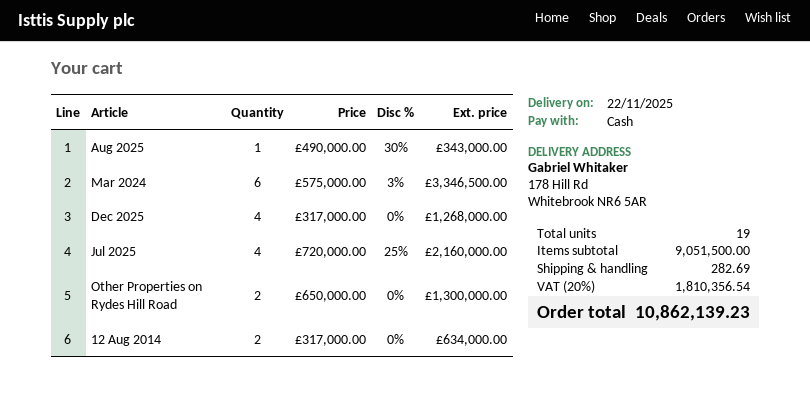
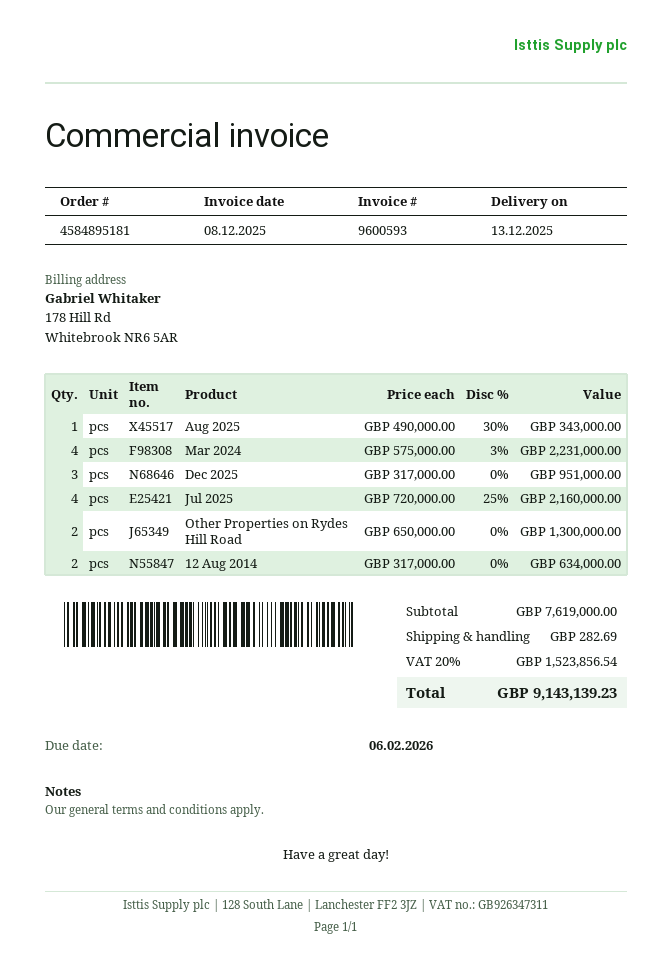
delivery date: 2025-11-22 -> 2025-12-13
Mar 2024: 6 x 575000.00 - 3% = 3346500.00 -> 4 x 575000.00 - 3% = 2231000.00
Dec 2025: 4 x 317000.00 = 1268000.00 -> 3 x 317000.00 = 951000.00
subtotal: 9051500.00 -> 7619000.00
tax: 20% = 1810356.54 -> 20% = 1523856.54
total: 10862139.23 -> 9143139.23

